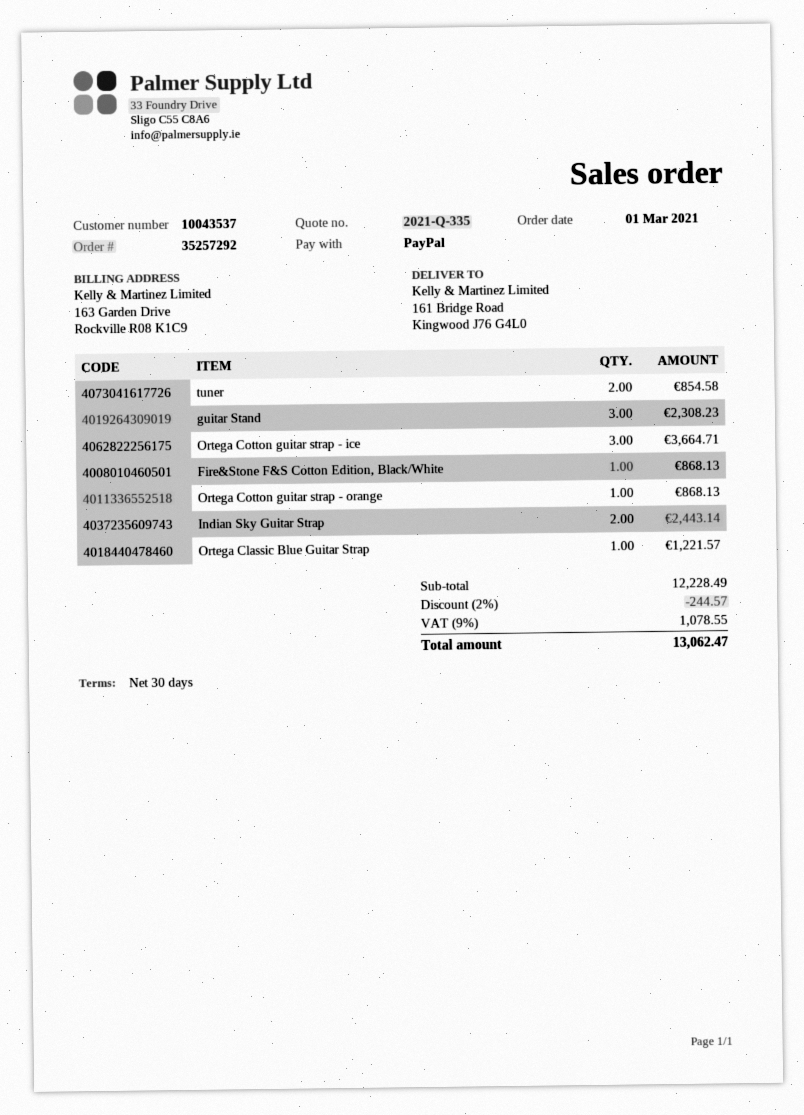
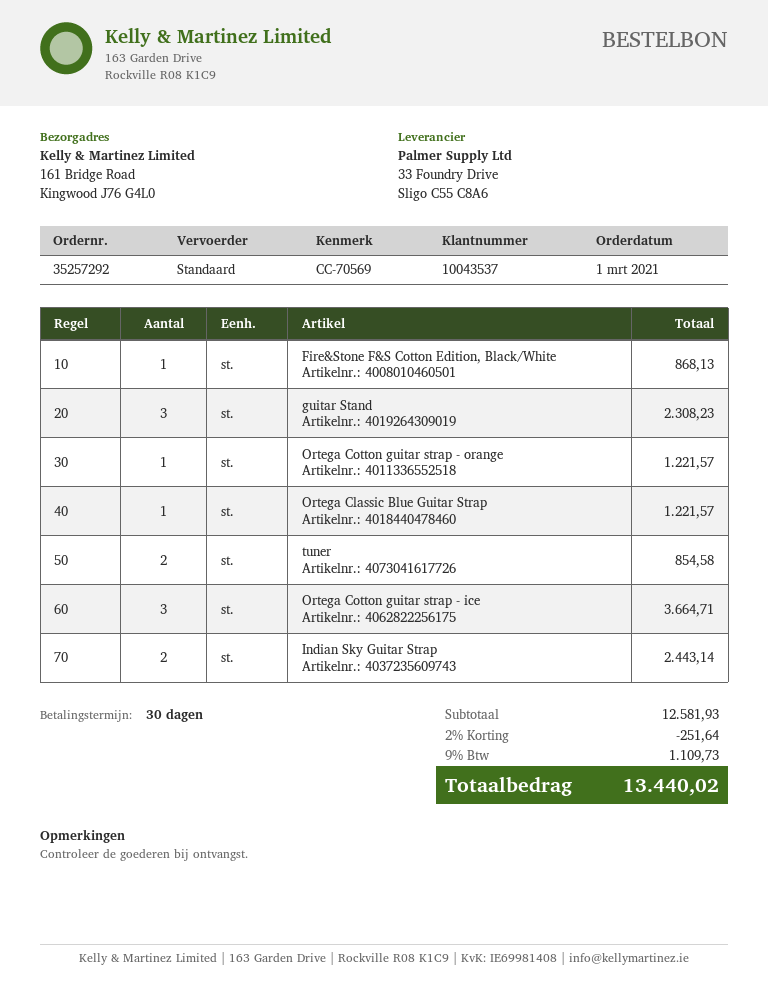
Ortega Cotton guitar strap - orange: 1 for 868.13 -> 1 for 1221.57
subtotal: 12228.49 -> 12581.93
discount: 2% = 244.57 -> 2% = 251.64
tax: 9% = 1078.55 -> 9% = 1109.73
total: 13062.47 -> 13440.02

